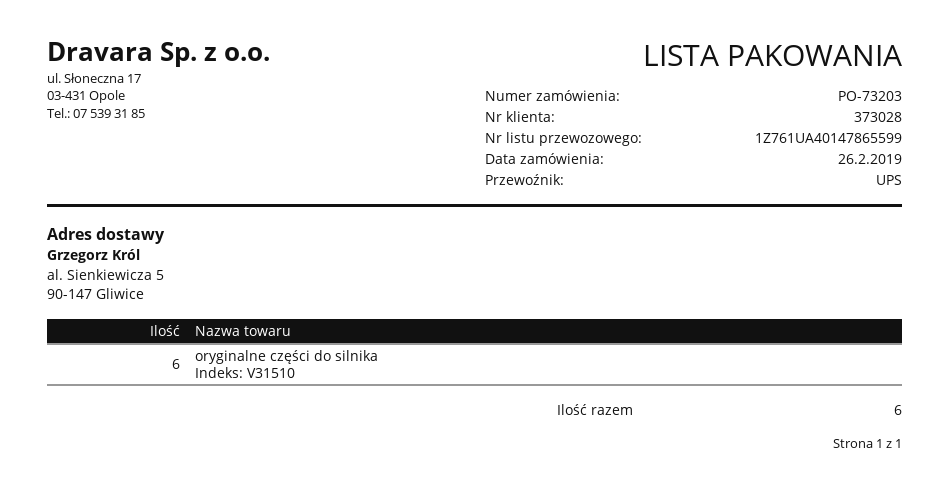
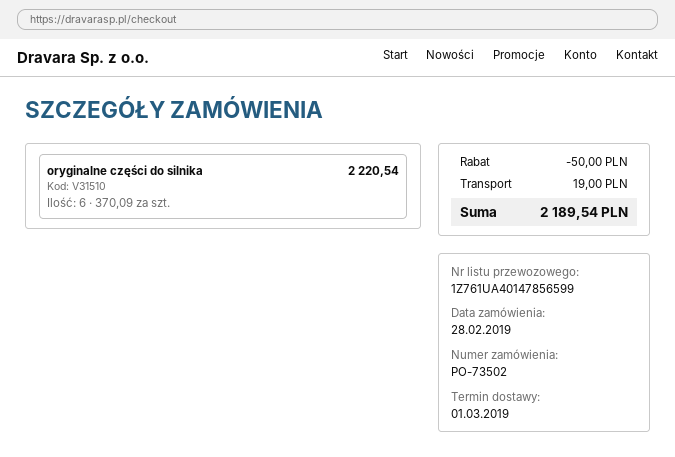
order number: PO-73203 -> PO-73502
order date: 2019-02-26 -> 2019-02-28
tracking number: 1Z761UA40147865599 -> 1Z761UA40147856599

